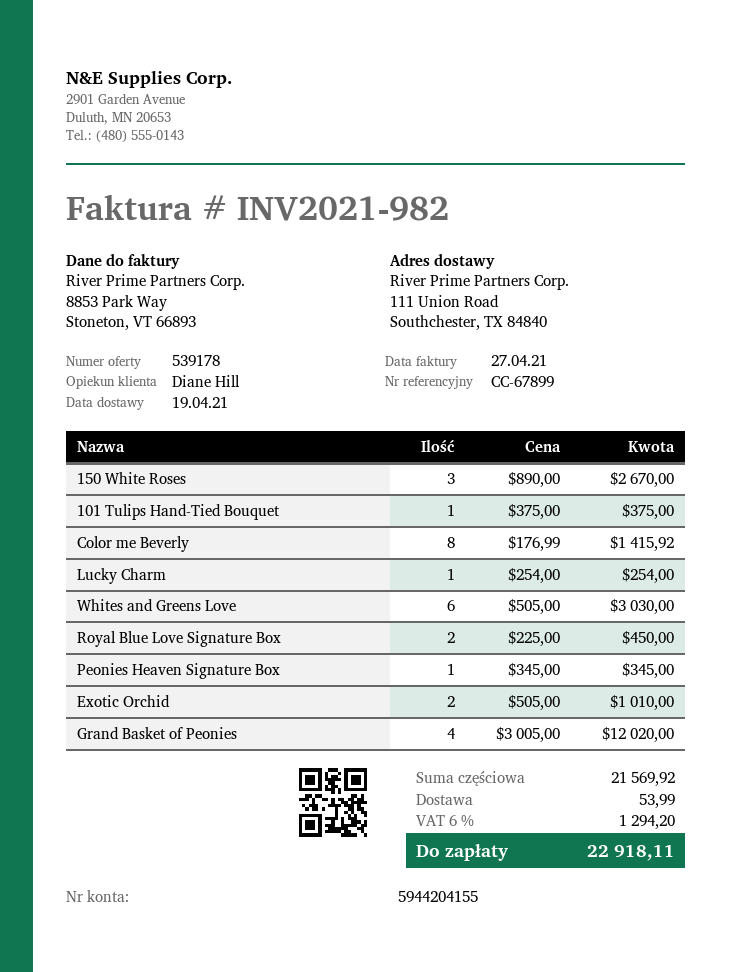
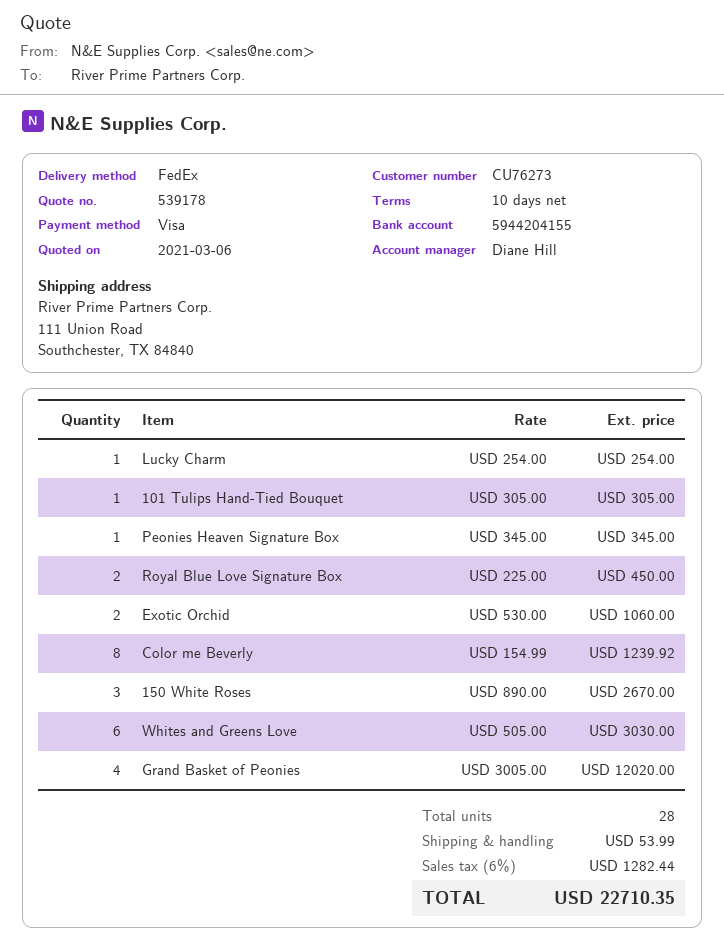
101 Tulips Hand-Tied Bouquet: 1 x 375.00 = 375.00 -> 1 x 305.00 = 305.00
Color me Beverly: 8 x 176.99 = 1415.92 -> 8 x 154.99 = 1239.92
Exotic Orchid: 2 x 505.00 = 1010.00 -> 2 x 530.00 = 1060.00
tax: 6% = 1294.20 -> 6% = 1282.44
total: 22918.11 -> 22710.35

